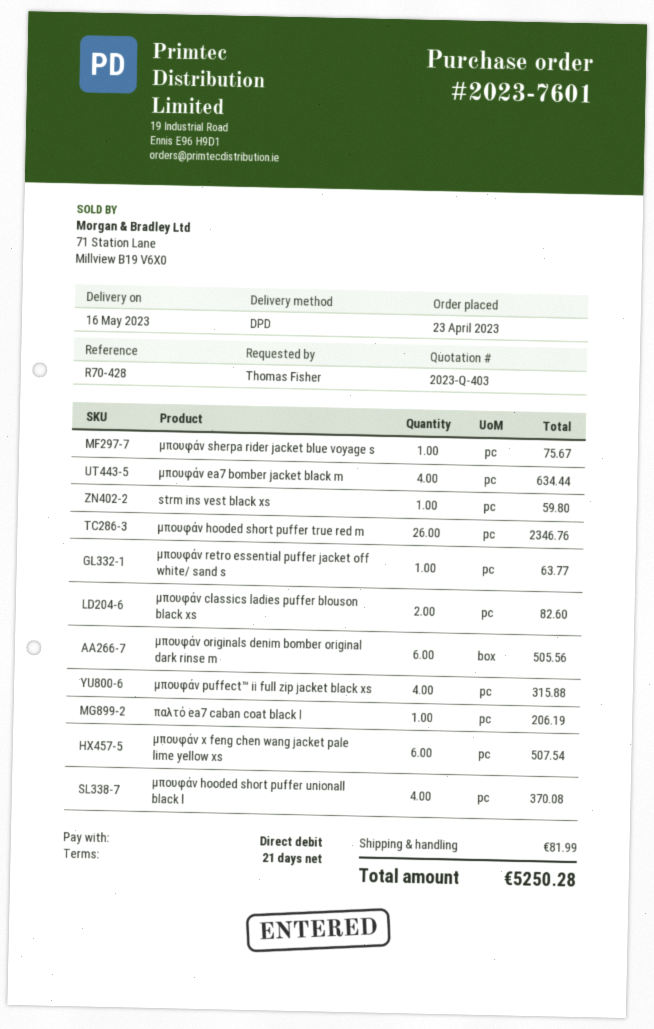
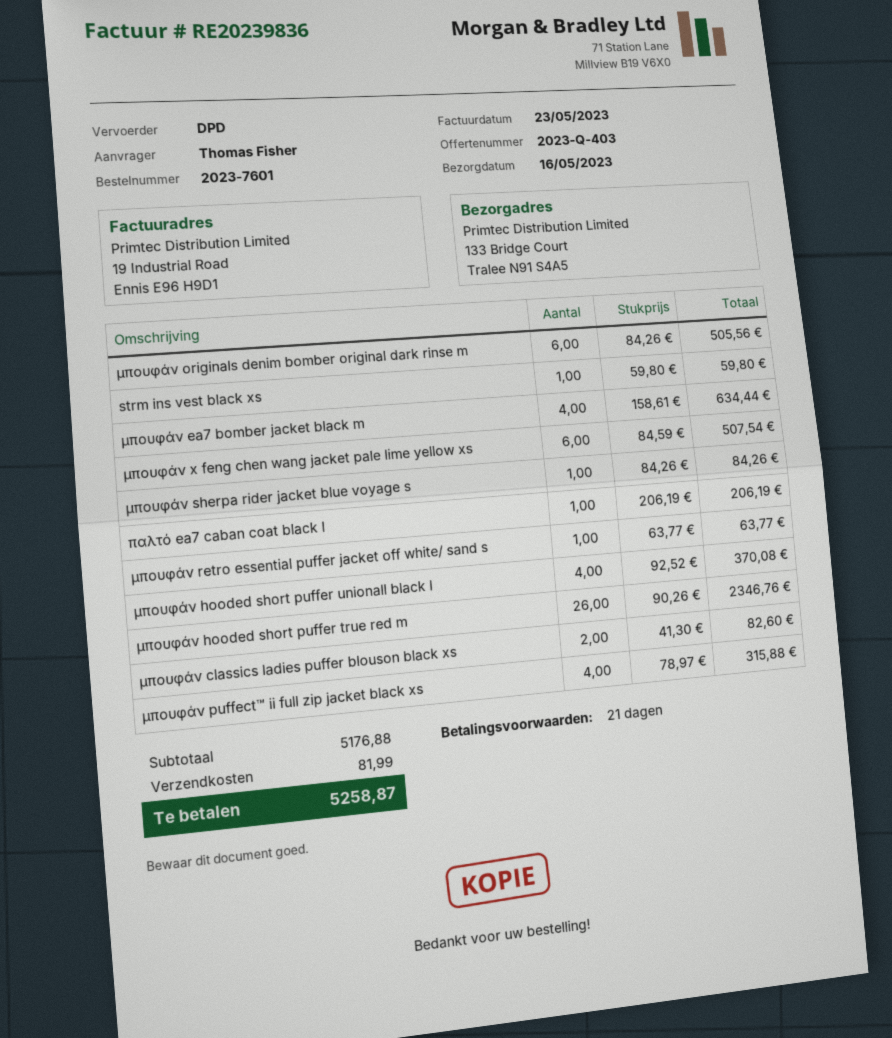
μπουφάν sherpa rider jacket blue voyage s: 1 for 75.67 -> 1 for 84.26
total: 5250.28 -> 5258.87

